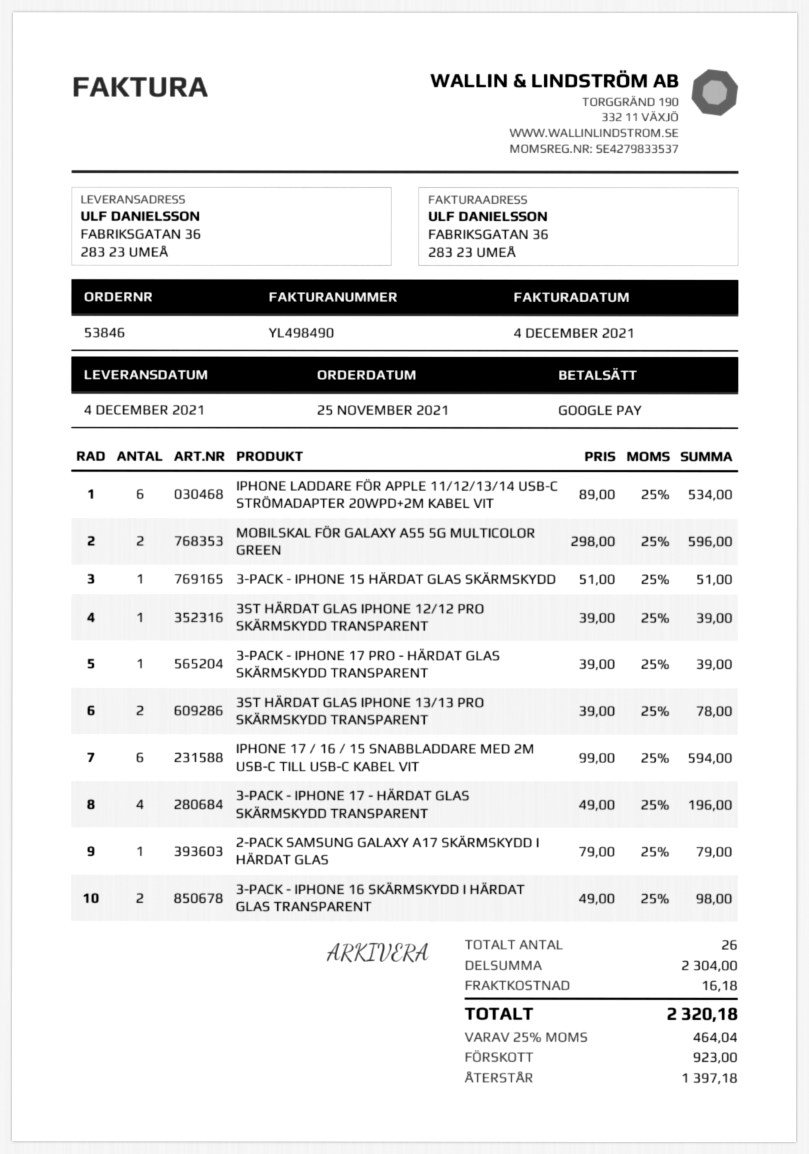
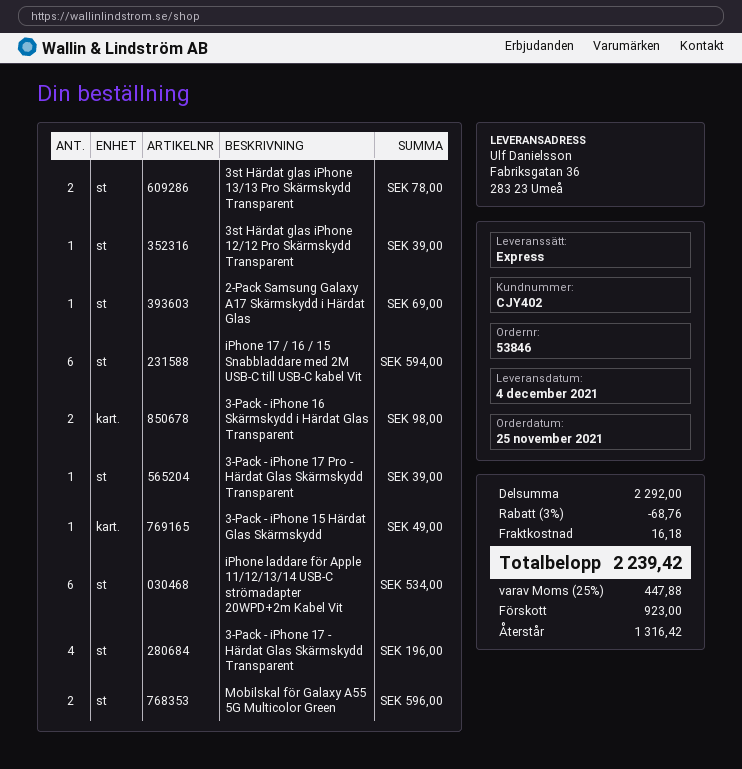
3-PACK - IPHONE 15 HÄRDAT GLAS SKÄRMSKYDD: 1 for 51.00 -> 1 for 49.00
2-PACK SAMSUNG GALAXY A17 SKÄRMSKYDD I HÄRDAT GLAS: 1 for 79.00 -> 1 for 69.00
subtotal: 2304.00 -> 2292.00
discount: none -> 3% = 68.76
tax: 25% = 464.04 -> 25% = 447.88
total: 2320.18 -> 2239.42
balance: 1397.18 -> 1316.42

